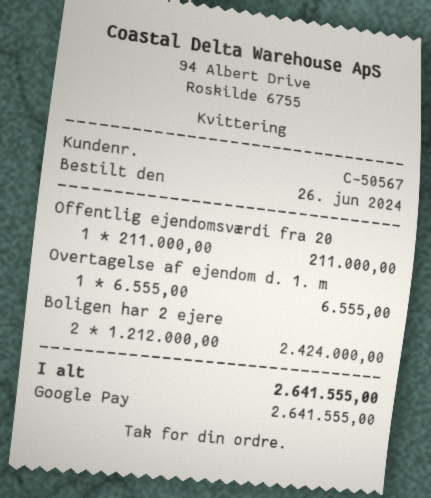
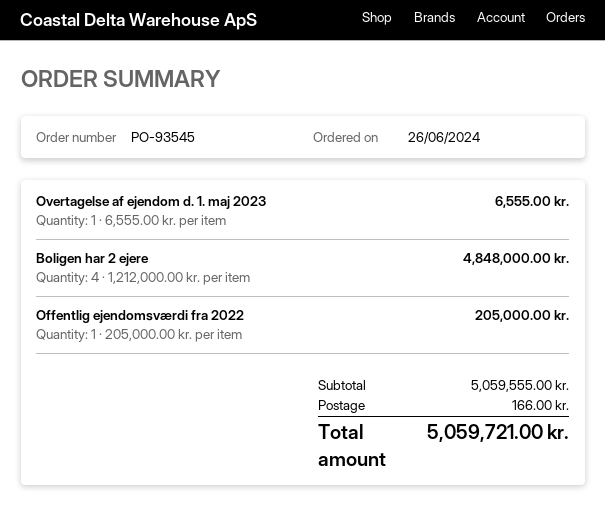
Offentlig ejendomsværdi fra 20: 1 x 211000.00 = 211000.00 -> 1 x 205000.00 = 205000.00
Boligen har 2 ejere: 2 x 1212000.00 = 2424000.00 -> 4 x 1212000.00 = 4848000.00
shipping: none -> 166.00
total: 2641555.00 -> 5059721.00

